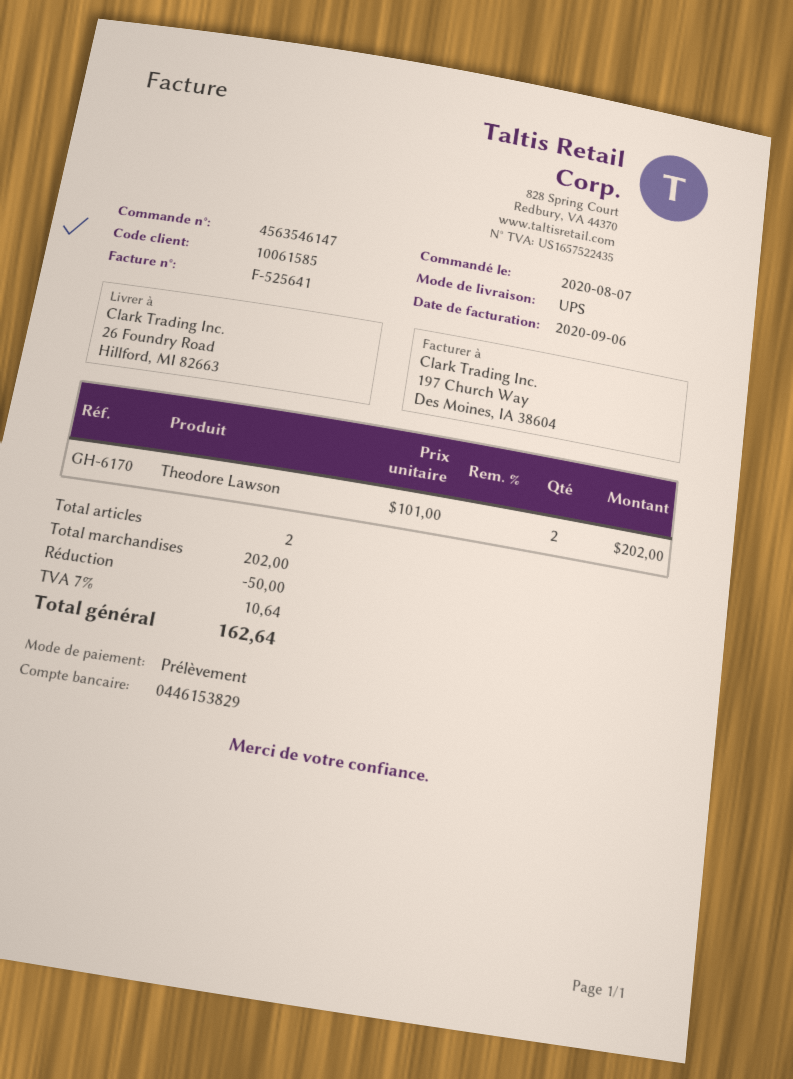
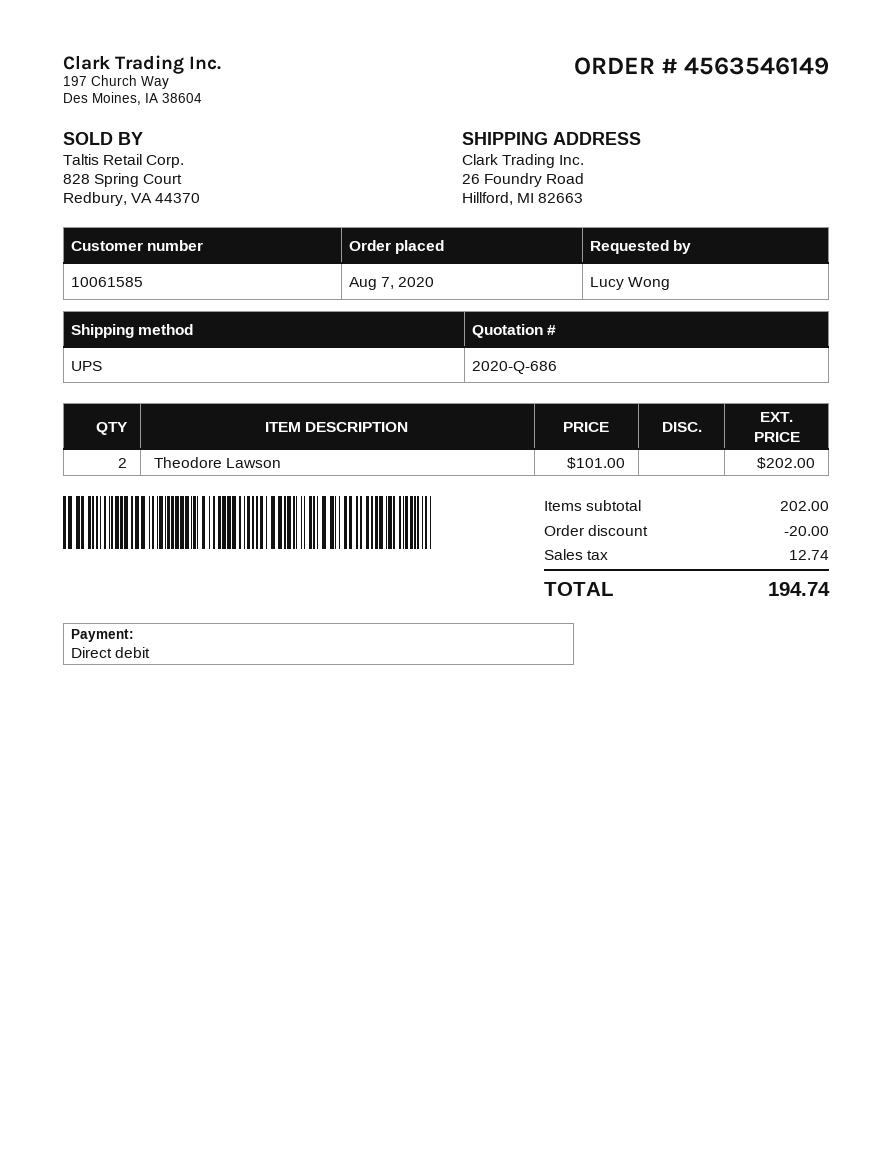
order number: 4563546147 -> 4563546149
discount: 50.00 -> 20.00
tax: 10.64 -> 12.74
total: 162.64 -> 194.74

